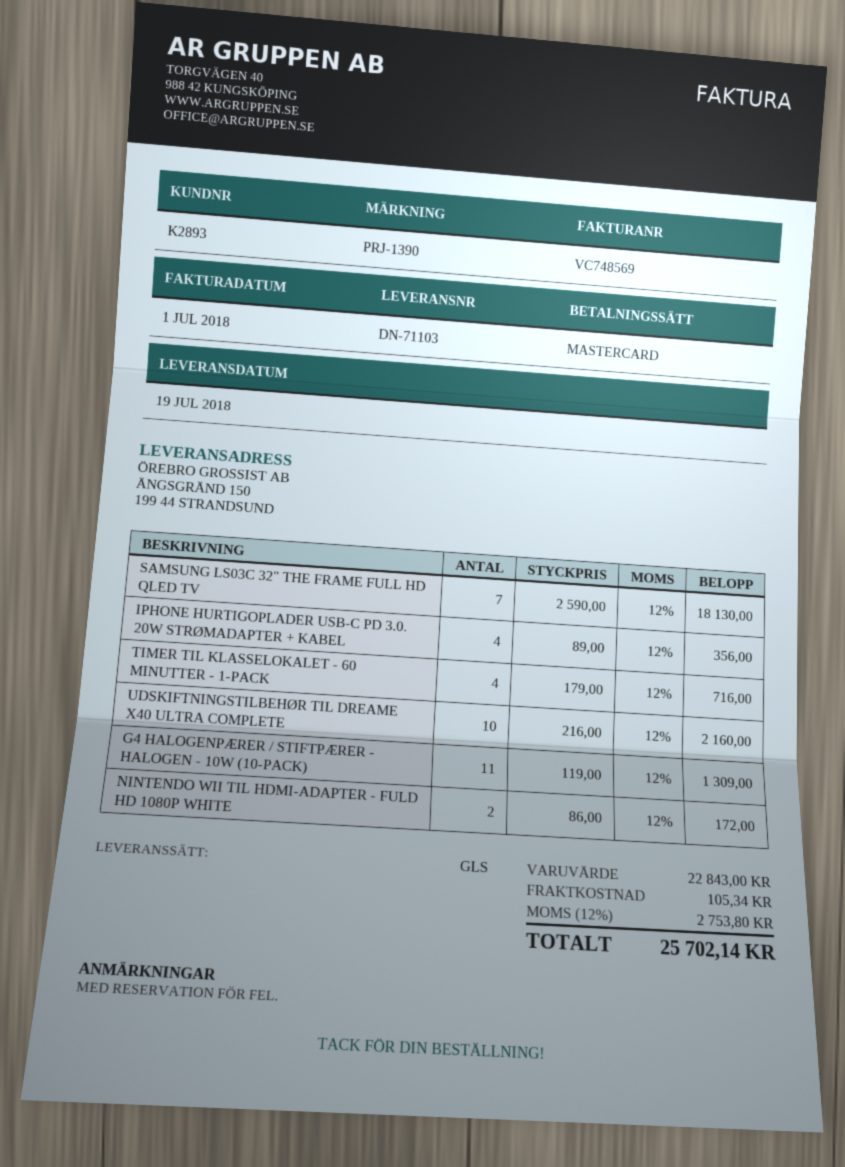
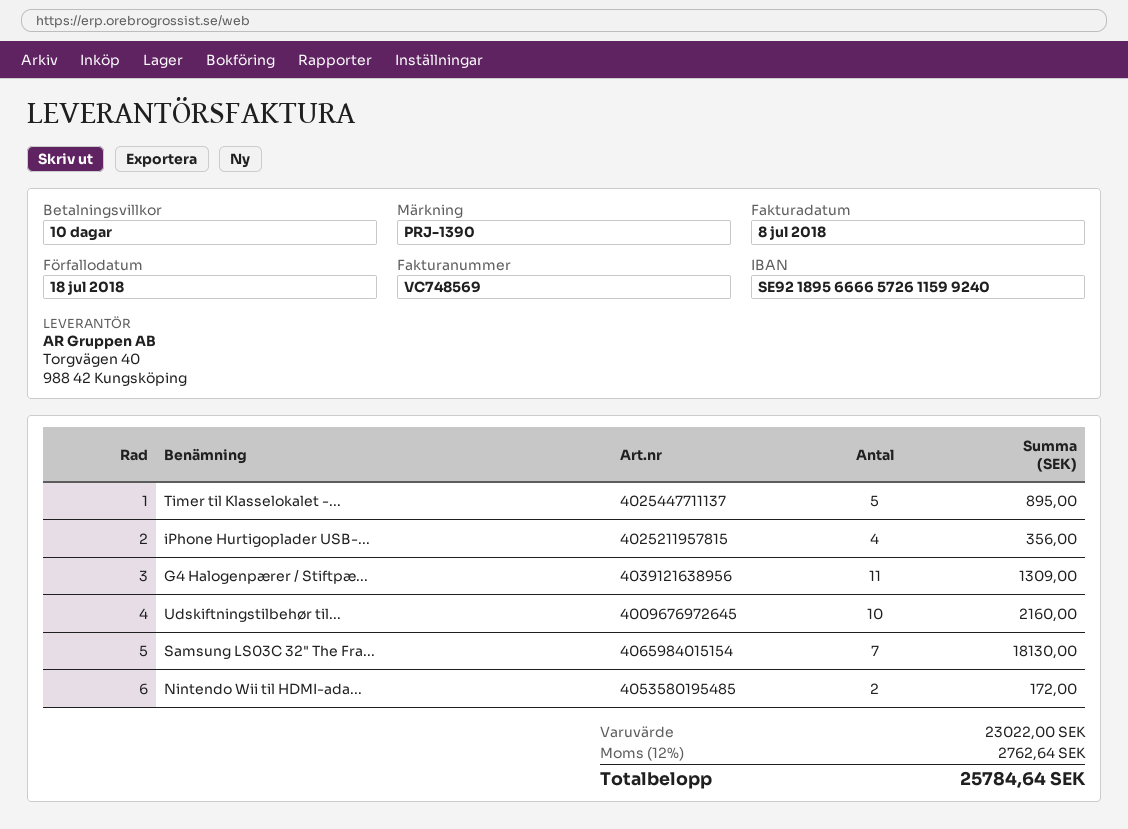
invoice date: 2018-07-01 -> 2018-07-08
TIMER TIL KLASSELOKALET - 60 MINUTTER - 1-PACK: 4 for 716.00 -> 5 for 895.00
subtotal: 22843.00 -> 23022.00
shipping: 105.34 -> none
tax: 12% = 2753.80 -> 12% = 2762.64
total: 25702.14 -> 25784.64

